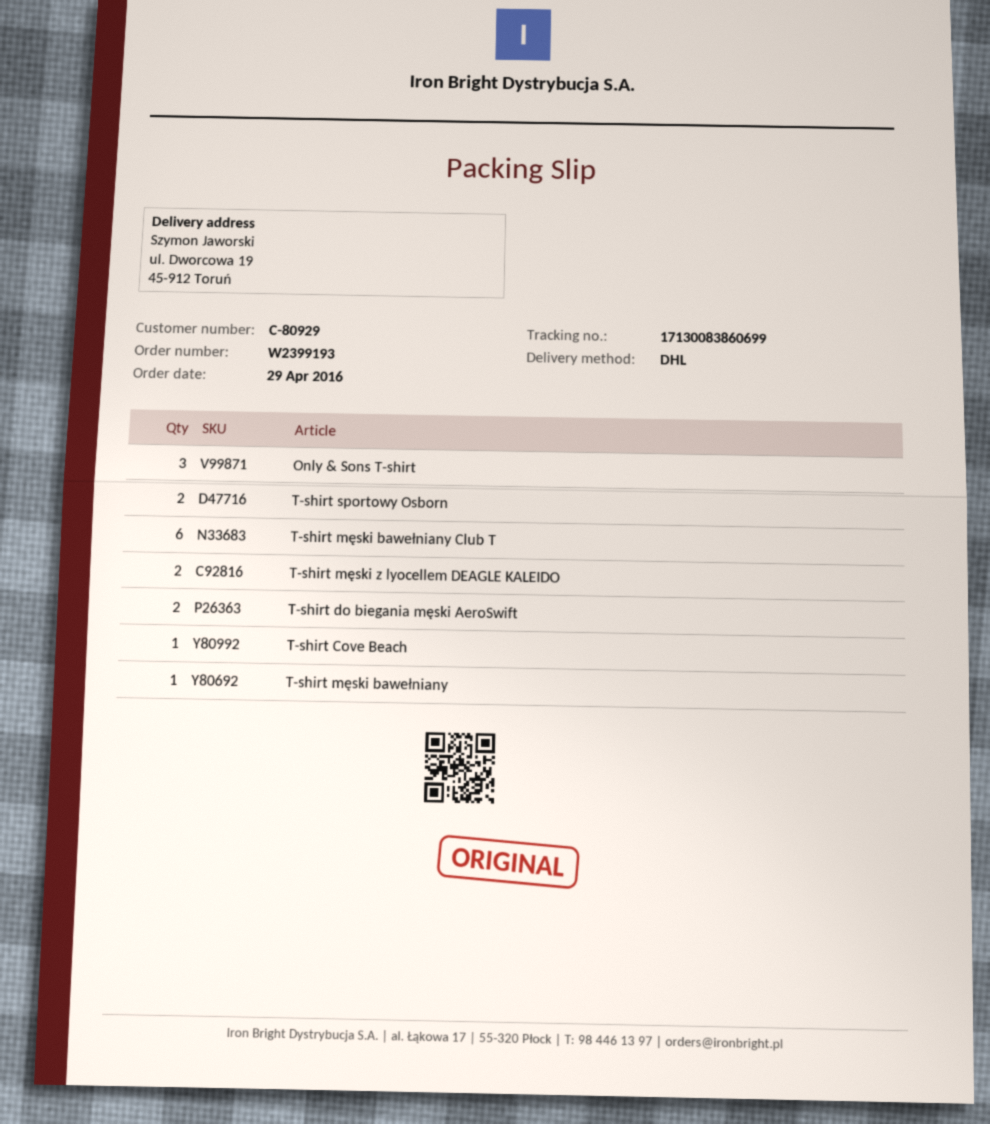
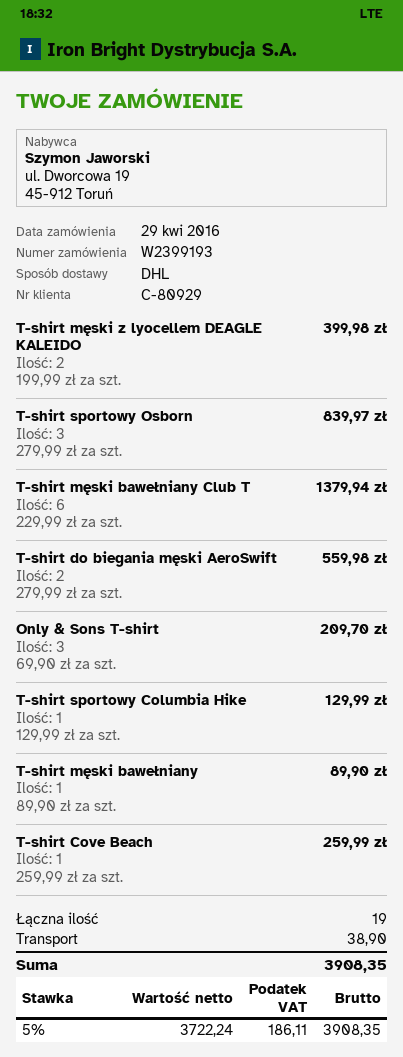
T-shirt sportowy Osborn: 2 -> 3
T-shirt sportowy Columbia Hike: none -> 1

